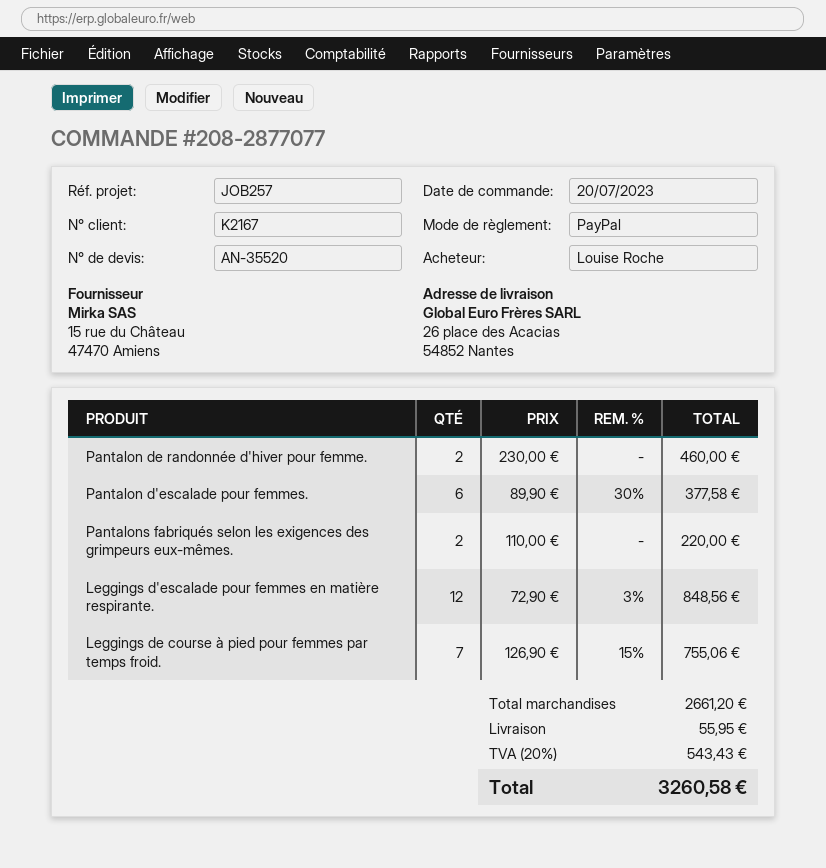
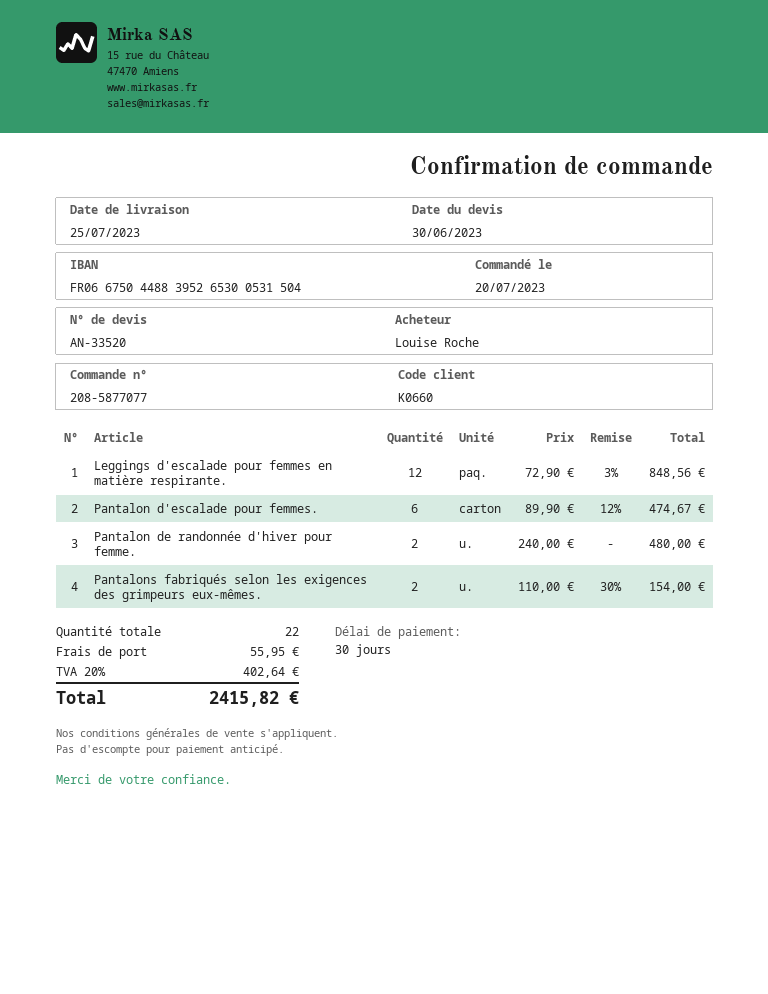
quote number: AN-35520 -> AN-33520
order number: 208-2877077 -> 208-5877077
customer number: K2167 -> K0660
Pantalon de randonnée d'hiver pour femme.: 2 x 230.00 = 460.00 -> 2 x 240.00 = 480.00
Pantalon d'escalade pour femmes.: 6 x 89.90 - 30% = 377.58 -> 6 x 89.90 - 12% = 474.67
Pantalons fabriqués selon les exigences des grimpeurs eux-mêmes.: 2 x 110.00 = 220.00 -> 2 x 110.00 - 30% = 154.00
Leggings de course à pied pour femmes par temps froid.: 7 x 126.90 - 15% = 755.06 -> none
tax: 20% = 543.43 -> 20% = 402.64
total: 3260.58 -> 2415.82

